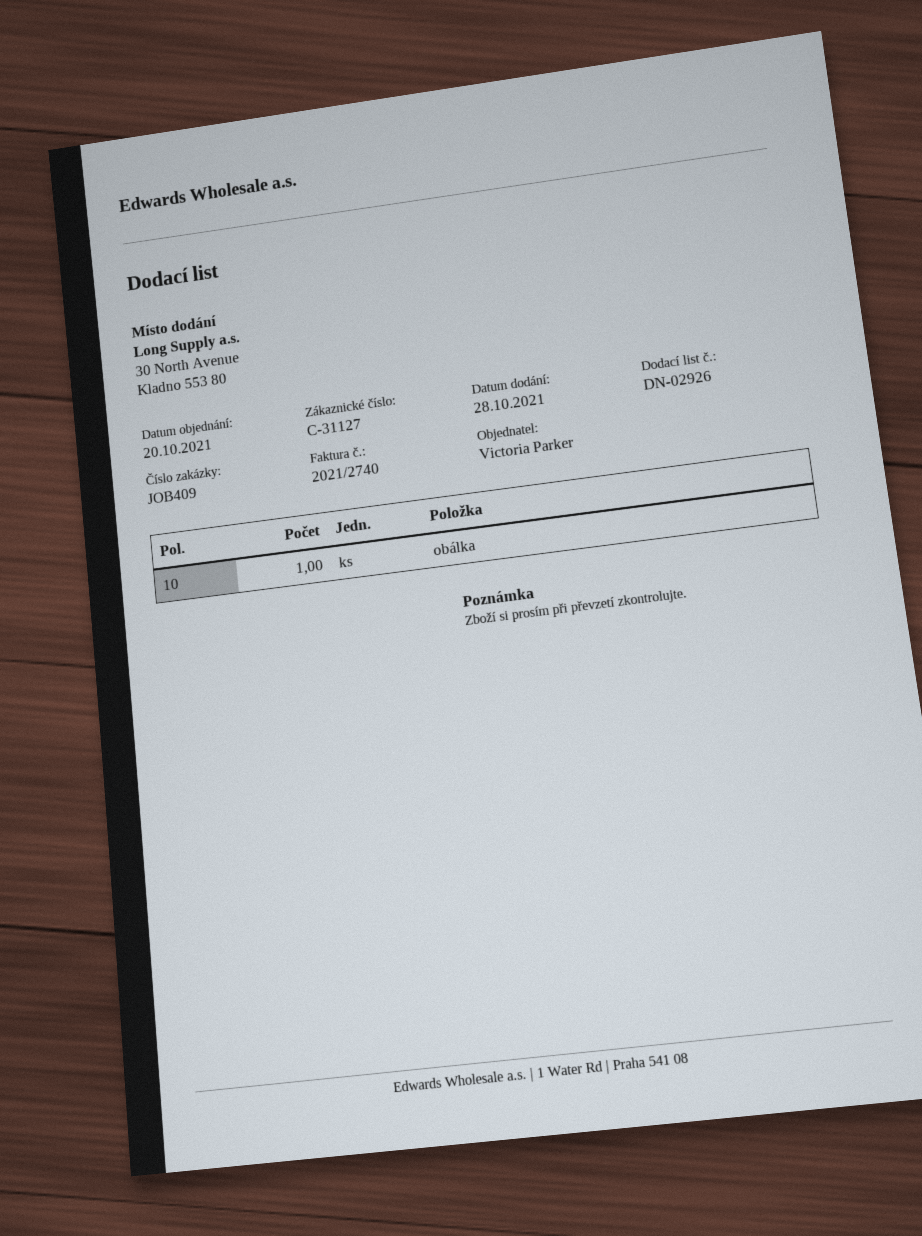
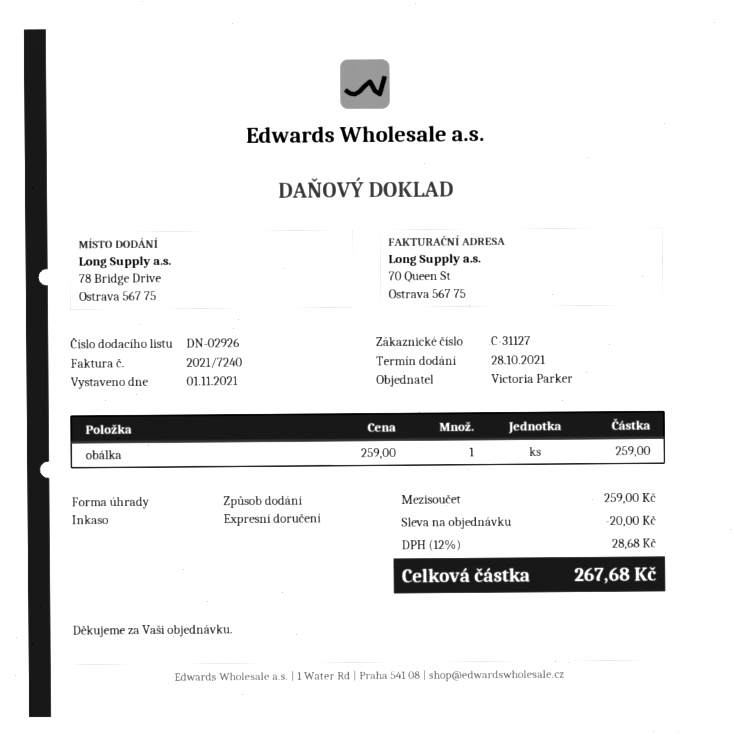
invoice number: 2021/2740 -> 2021/7240
ship to: 30 North Avenue, Kladno 553 80 -> 78 Bridge Drive, Ostrava 567 75

